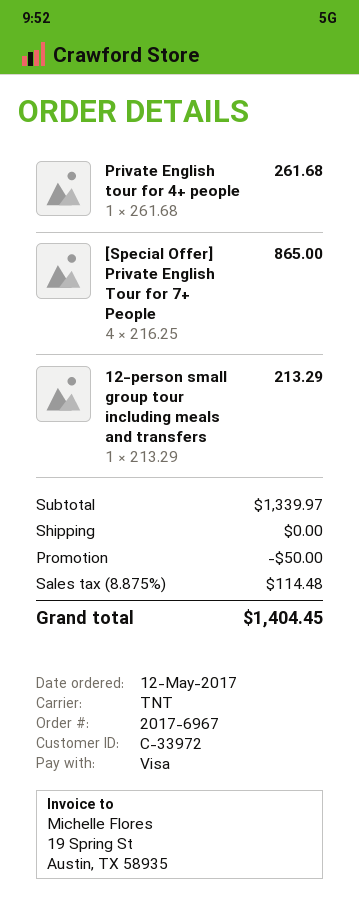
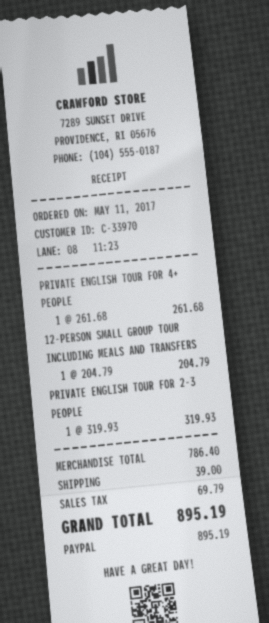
order date: 2017-05-12 -> 2017-05-11
customer number: C-33972 -> C-33970
payment method: Visa -> PayPal
[Special Offer] Private English Tour for 7+ People: 4 x 216.25 = 865.00 -> none
12-person small group tour including meals and transfers: 1 x 213.29 = 213.29 -> 1 x 204.79 = 204.79
PRIVATE ENGLISH TOUR FOR 2-3 PEOPLE: none -> 1 x 319.93 = 319.93
subtotal: 1339.97 -> 786.40
discount: 50.00 -> none
shipping: 0.00 -> 39.00
tax: 114.48 -> 69.79
total: 1404.45 -> 895.19

